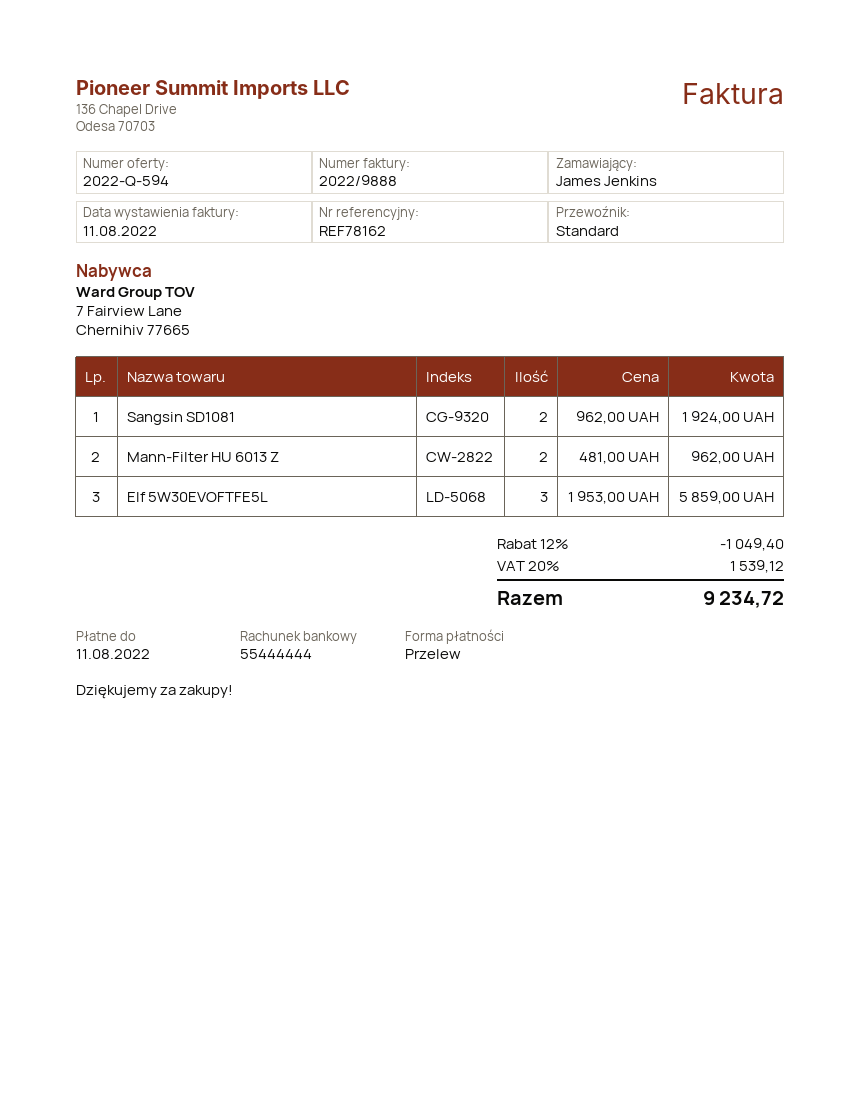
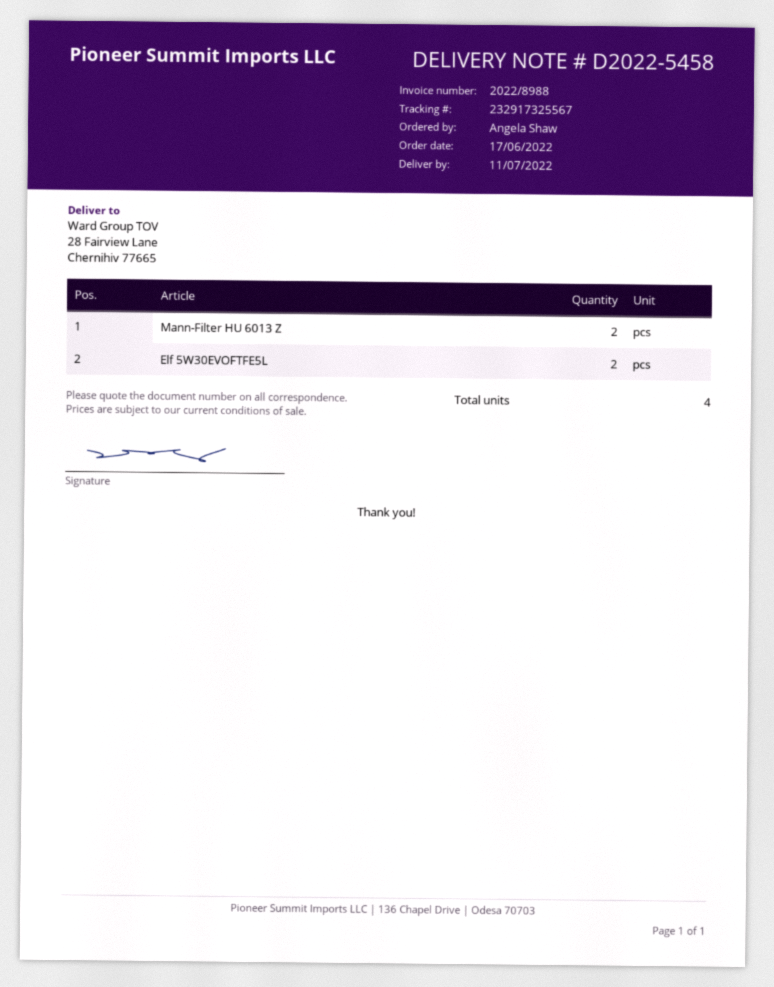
invoice number: 2022/9888 -> 2022/8988
ordered by: James Jenkins -> Angela Shaw
Sangsin SD1081: 2 -> none
Elf 5W30EVOFTFE5L: 3 -> 2

